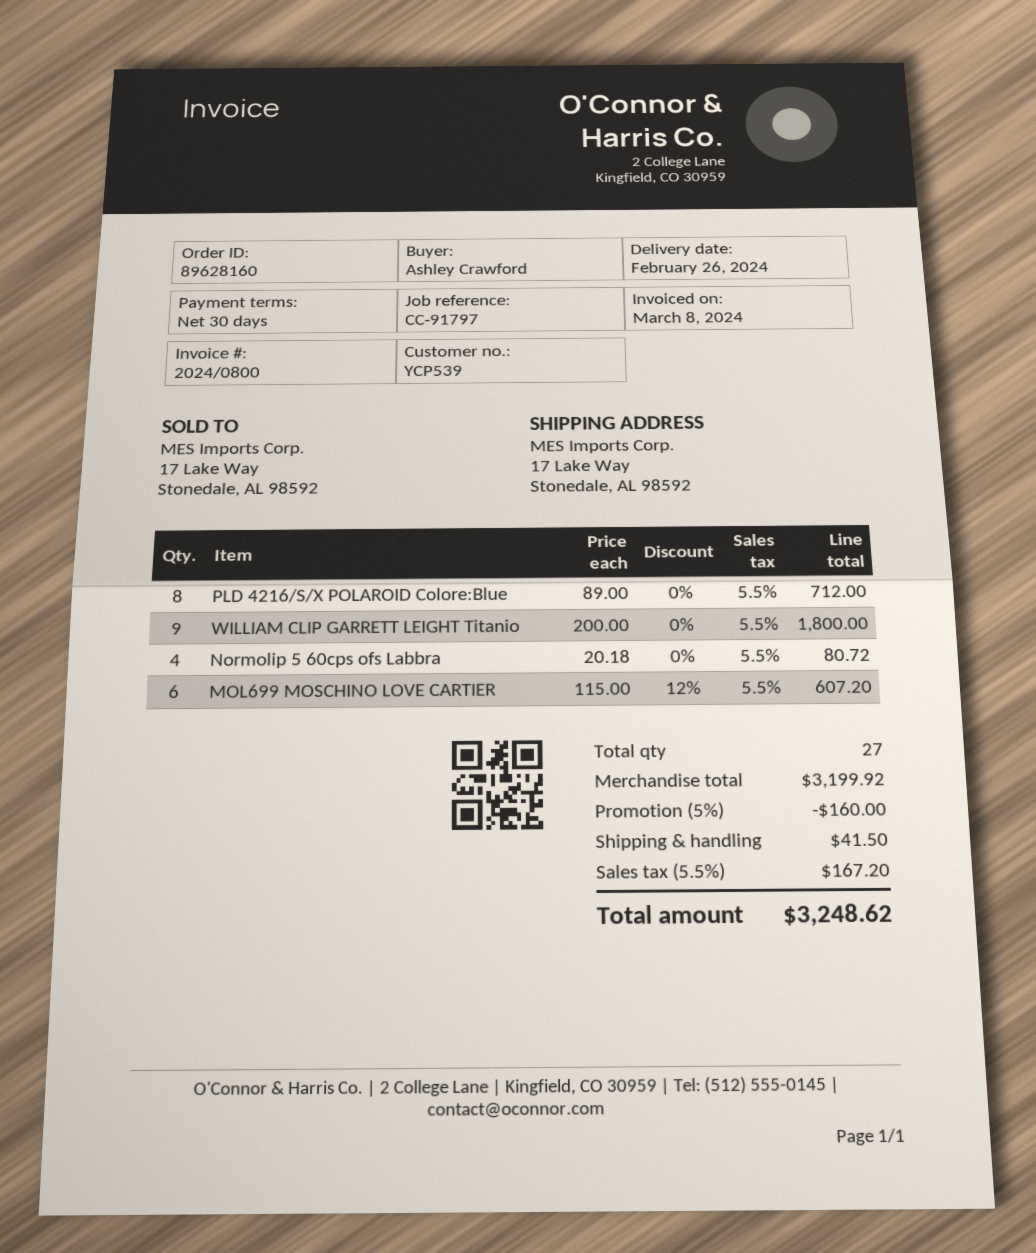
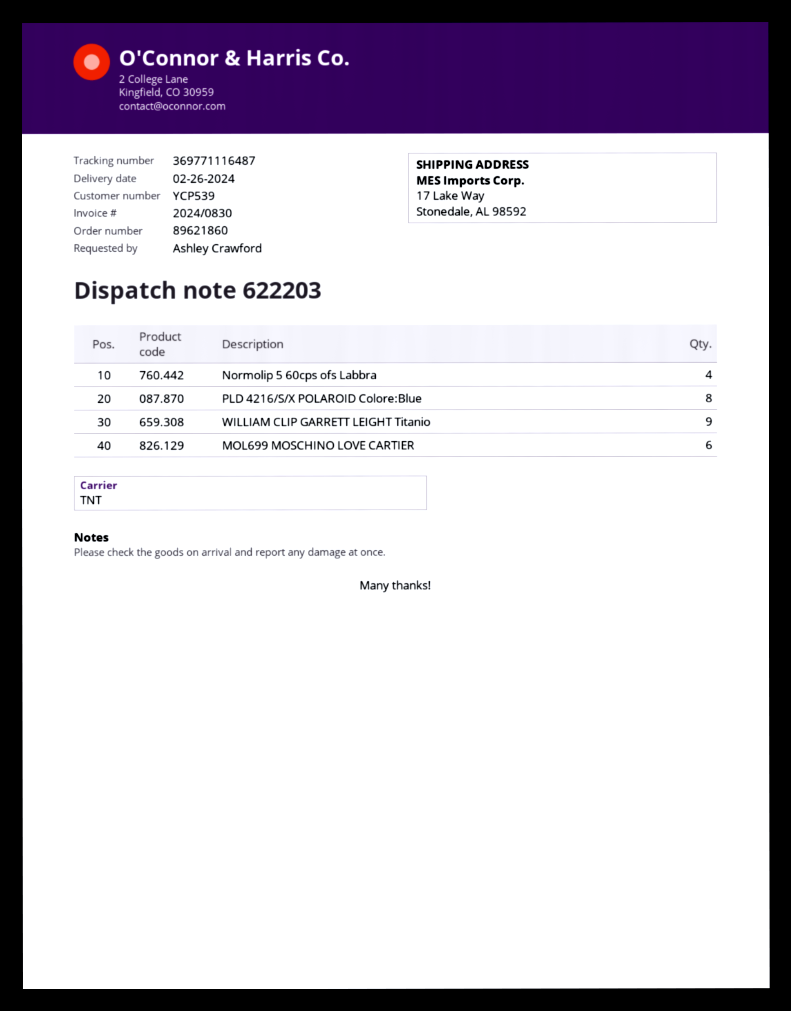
order number: 89628160 -> 89621860
invoice number: 2024/0800 -> 2024/0830

